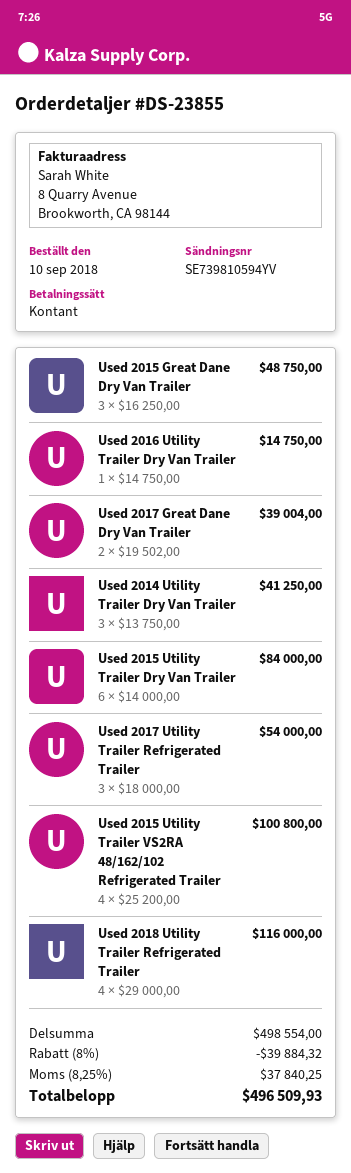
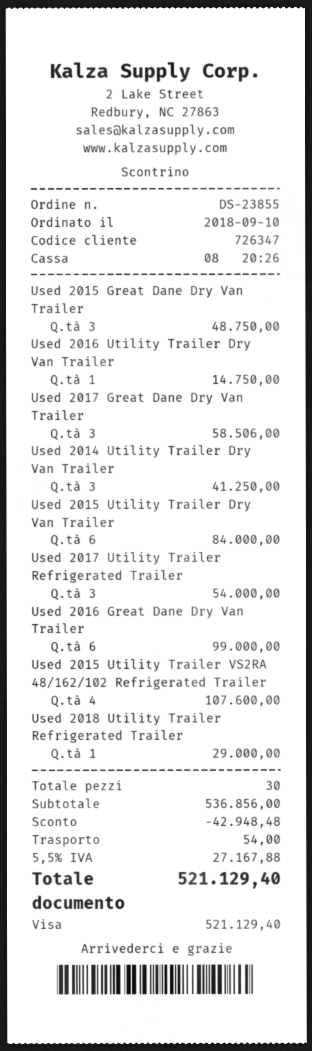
payment method: cash -> Visa
Used 2017 Great Dane Dry Van Trailer: 2 for 39004.00 -> 3 for 58506.00
Used 2015 Utility Trailer VS2RA 48/162/102 Refrigerated Trailer: 4 for 100800.00 -> 4 for 107600.00
Used 2018 Utility Trailer Refrigerated Trailer: 4 for 116000.00 -> 1 for 29000.00
Used 2016 Great Dane Dry Van Trailer: none -> 6 for 99000.00
subtotal: 498554.00 -> 536856.00
discount: 39884.32 -> 42948.48
shipping: none -> 54.00
tax: 8.25% = 37840.25 -> 5.5% = 27167.88
total: 496509.93 -> 521129.40

